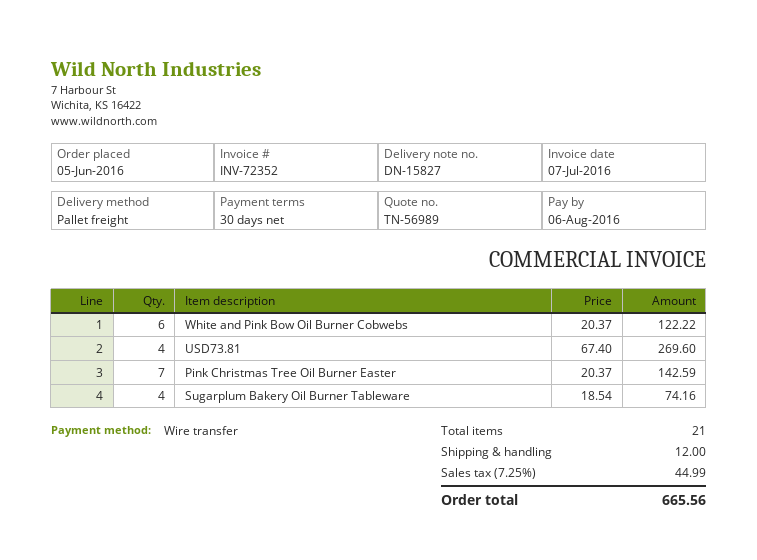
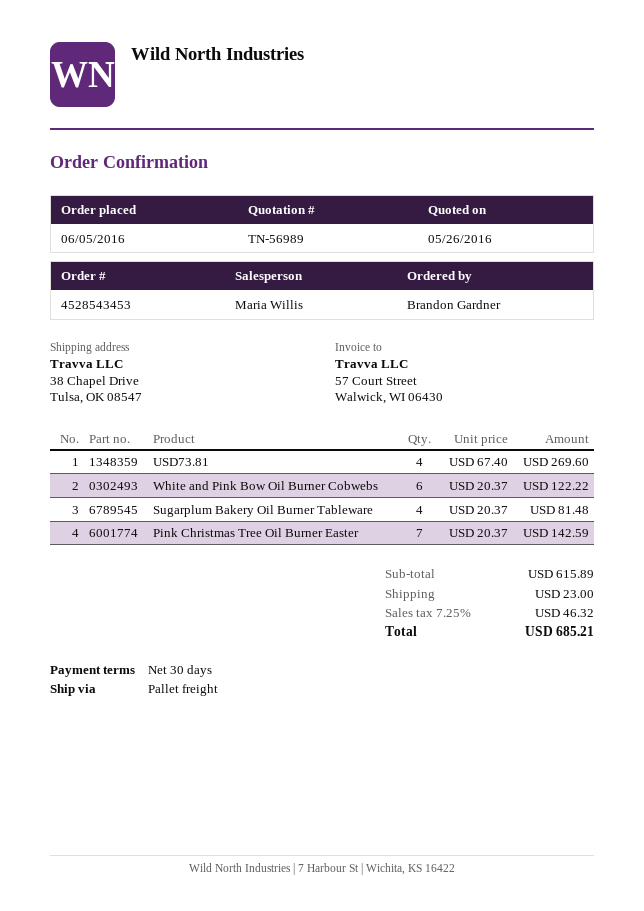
Sugarplum Bakery Oil Burner Tableware: 4 x 18.54 = 74.16 -> 4 x 20.37 = 81.48
shipping: 12.00 -> 23.00
tax: 7.25% = 44.99 -> 7.25% = 46.32
total: 665.56 -> 685.21

